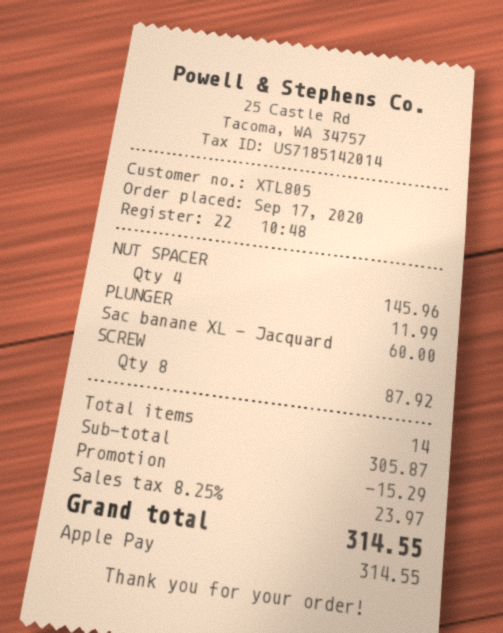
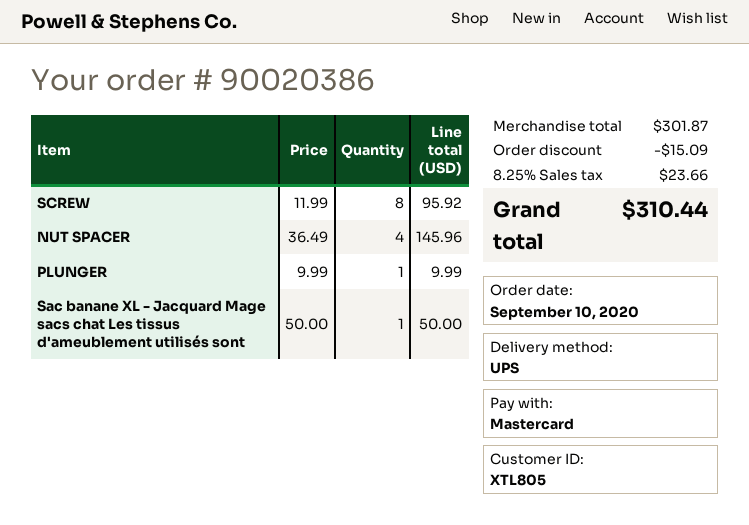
order date: 2020-09-17 -> 2020-09-10
payment method: Apple Pay -> Mastercard
PLUNGER: 1 for 11.99 -> 1 for 9.99
Sac banane XL - Jacquard: 1 for 60.00 -> 1 for 50.00
SCREW: 8 for 87.92 -> 8 for 95.92
subtotal: 305.87 -> 301.87
discount: 15.29 -> 15.09
tax: 8.25% = 23.97 -> 8.25% = 23.66
total: 314.55 -> 310.44

